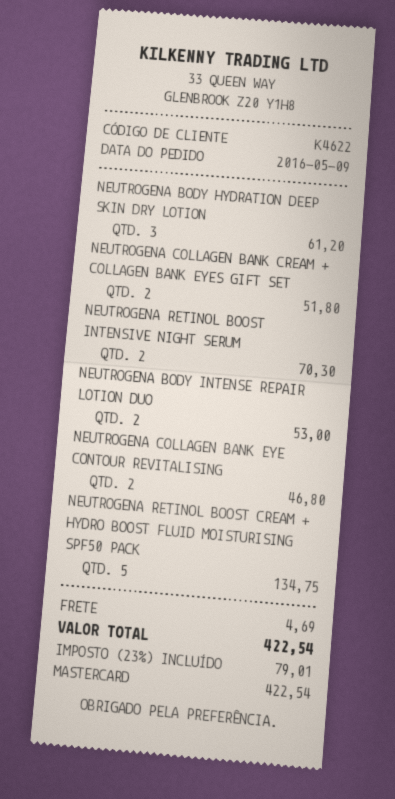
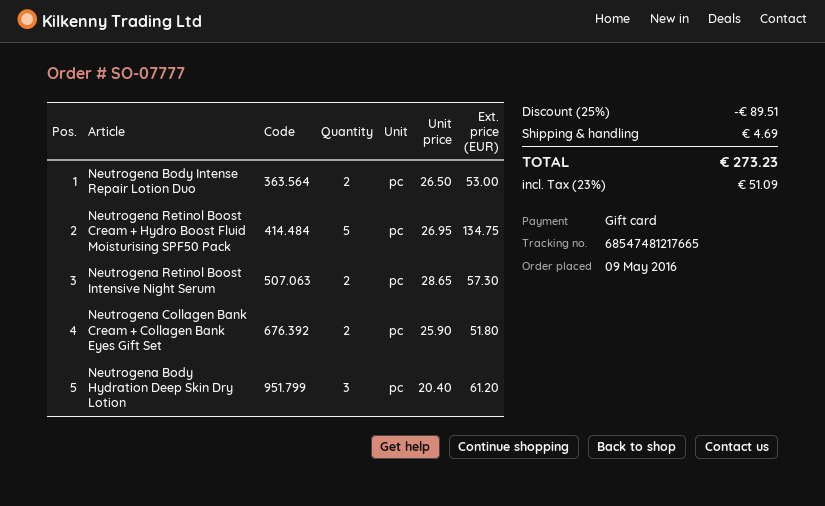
payment method: Mastercard -> gift card
NEUTROGENA RETINOL BOOST INTENSIVE NIGHT SERUM: 2 for 70.30 -> 2 for 57.30
NEUTROGENA COLLAGEN BANK EYE CONTOUR REVITALISING: 2 for 46.80 -> none
discount: none -> 25% = 89.51
tax: 23% = 79.01 -> 23% = 51.09
total: 422.54 -> 273.23

